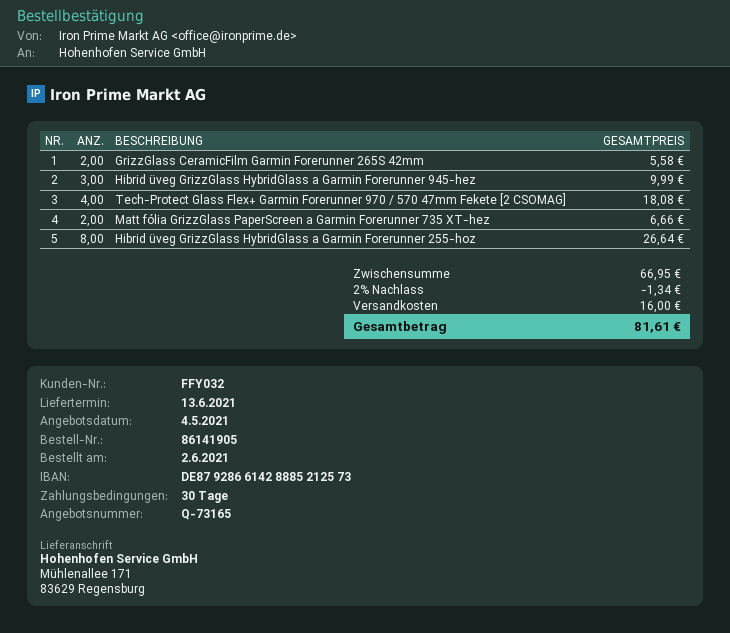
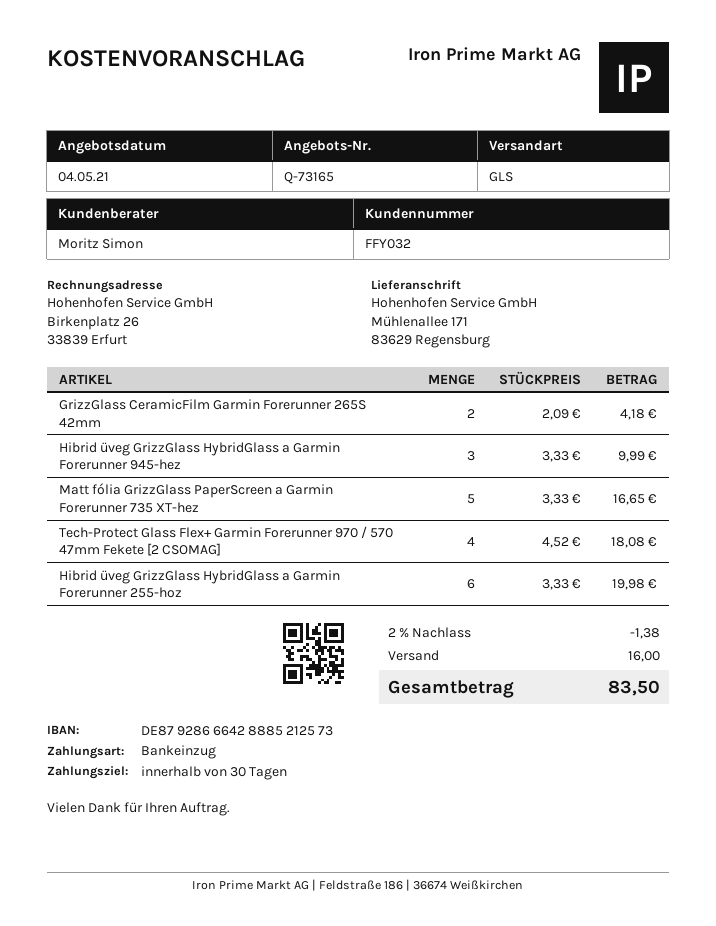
bank account: DE87928661428885212573 -> DE87928666428885212573
GrizzGlass CeramicFilm Garmin Forerunner 265S 42mm: 2 for 5.58 -> 2 for 4.18
Matt fólia GrizzGlass PaperScreen a Garmin Forerunner 735 XT-hez: 2 for 6.66 -> 5 for 16.65
Hibrid üveg GrizzGlass HybridGlass a Garmin Forerunner 255-hoz: 8 for 26.64 -> 6 for 19.98
discount: 2% = 1.34 -> 2% = 1.38
total: 81.61 -> 83.50

